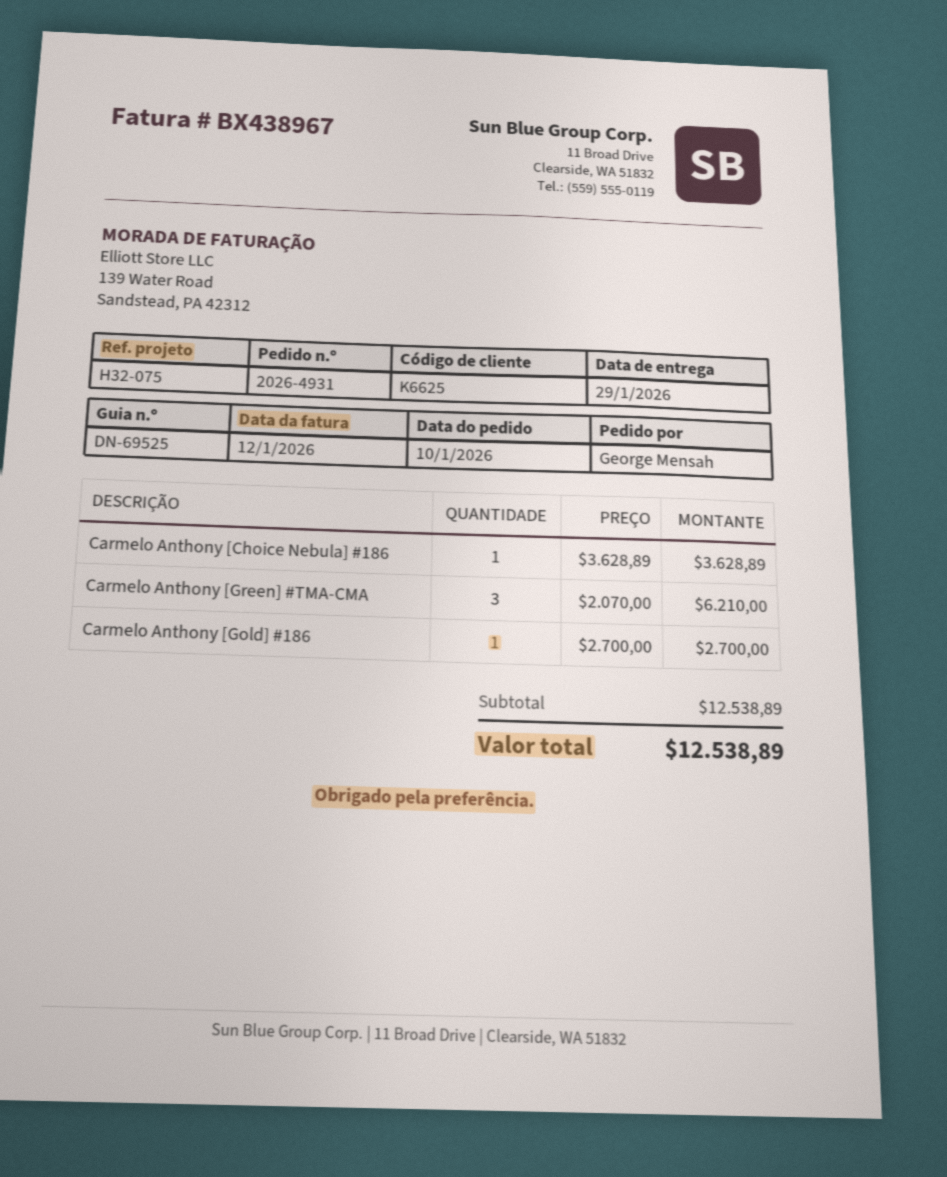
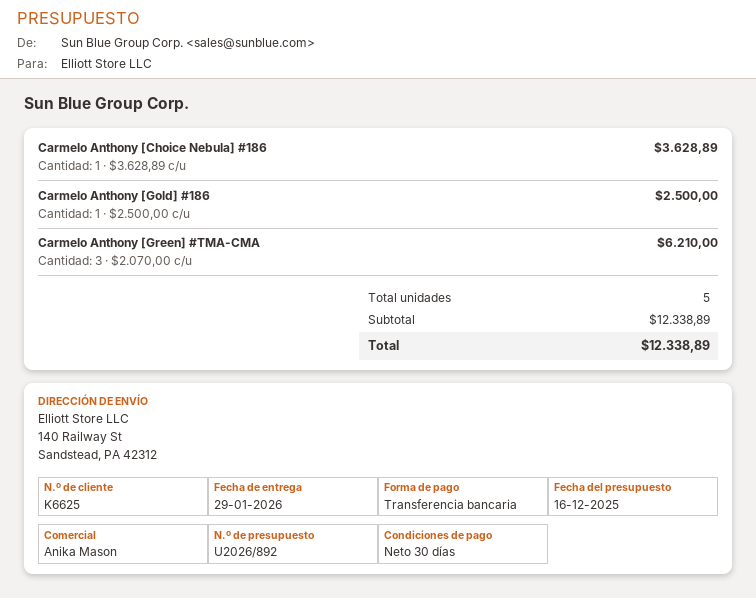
Carmelo Anthony [Gold] #186: 1 x 2700.00 = 2700.00 -> 1 x 2500.00 = 2500.00
subtotal: 12538.89 -> 12338.89
total: 12538.89 -> 12338.89

